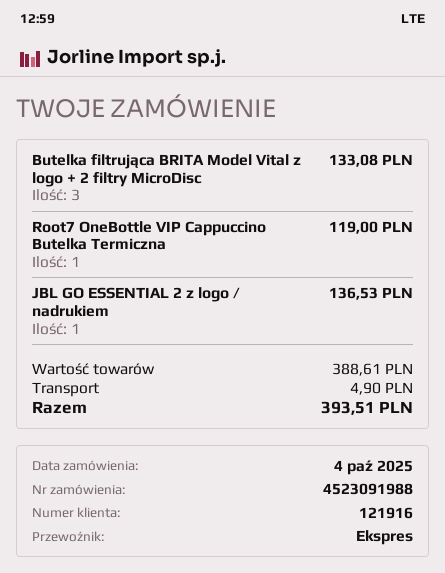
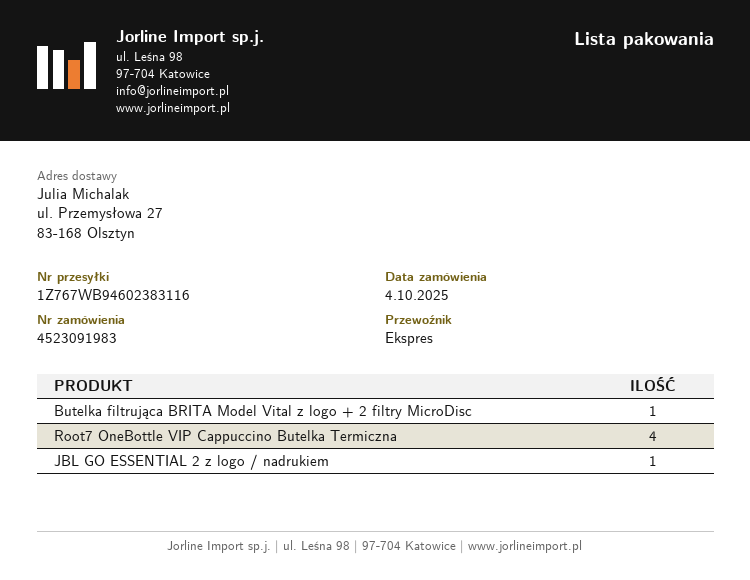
order number: 4523091988 -> 4523091983
Butelka filtrująca BRITA Model Vital z logo + 2 filtry MicroDisc: 3 -> 1
Root7 OneBottle VIP Cappuccino Butelka Termiczna: 1 -> 4

